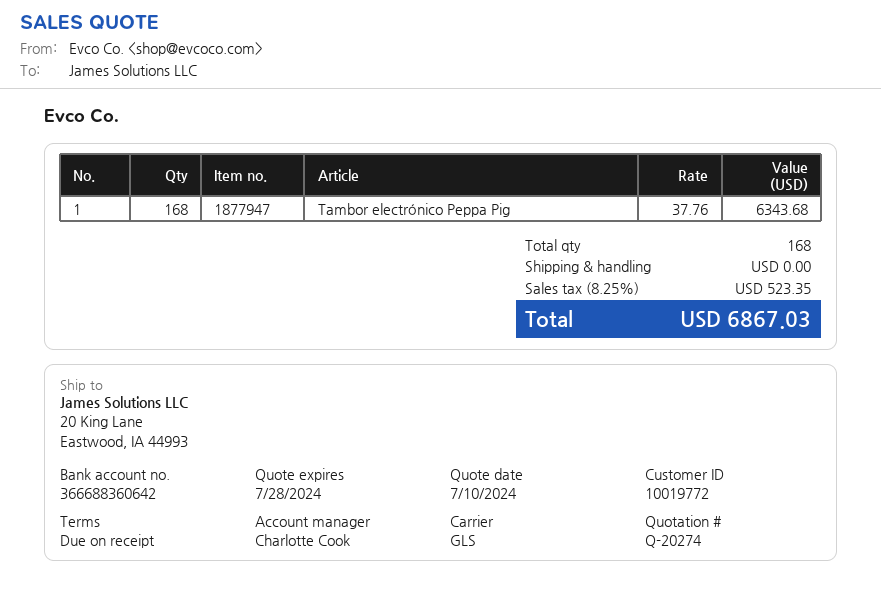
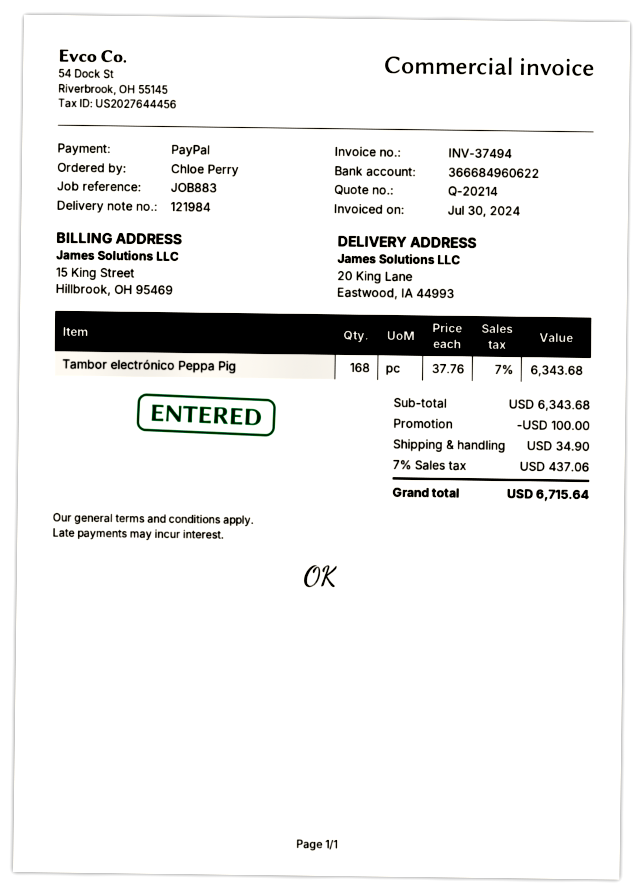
quote number: Q-20274 -> Q-20214
bank account: 366688360642 -> 366684960622
discount: none -> 100.00
shipping: 0.00 -> 34.90
tax: 8.25% = 523.35 -> 7% = 437.06
total: 6867.03 -> 6715.64

